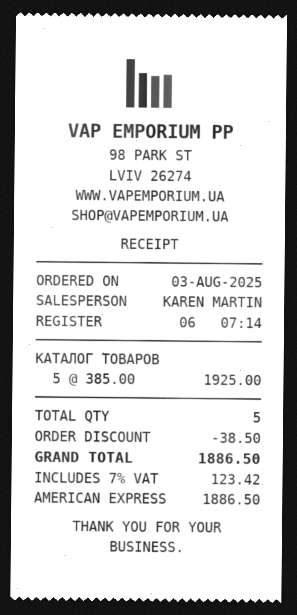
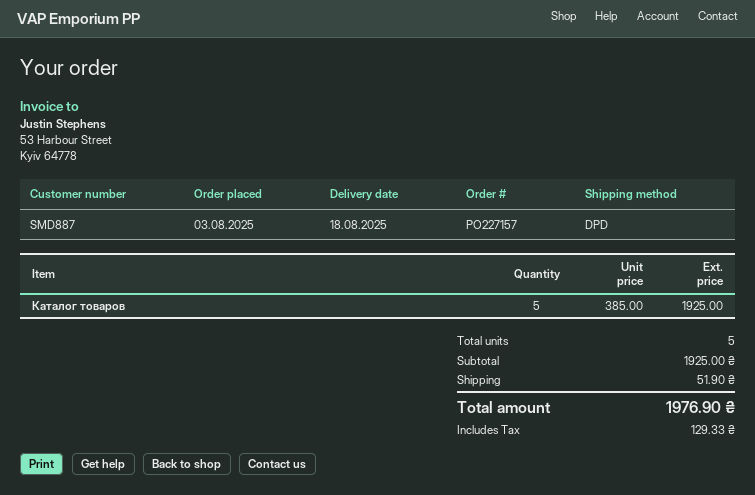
discount: 38.50 -> none
shipping: none -> 51.90
tax: 123.42 -> 129.33
total: 1886.50 -> 1976.90

